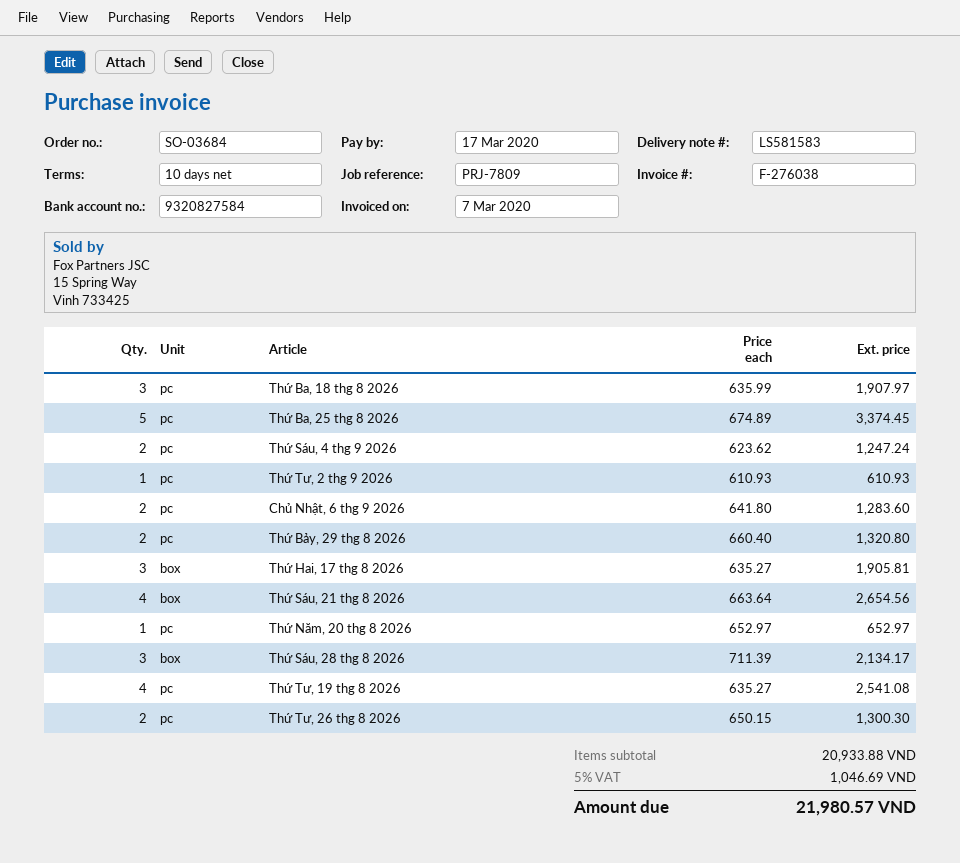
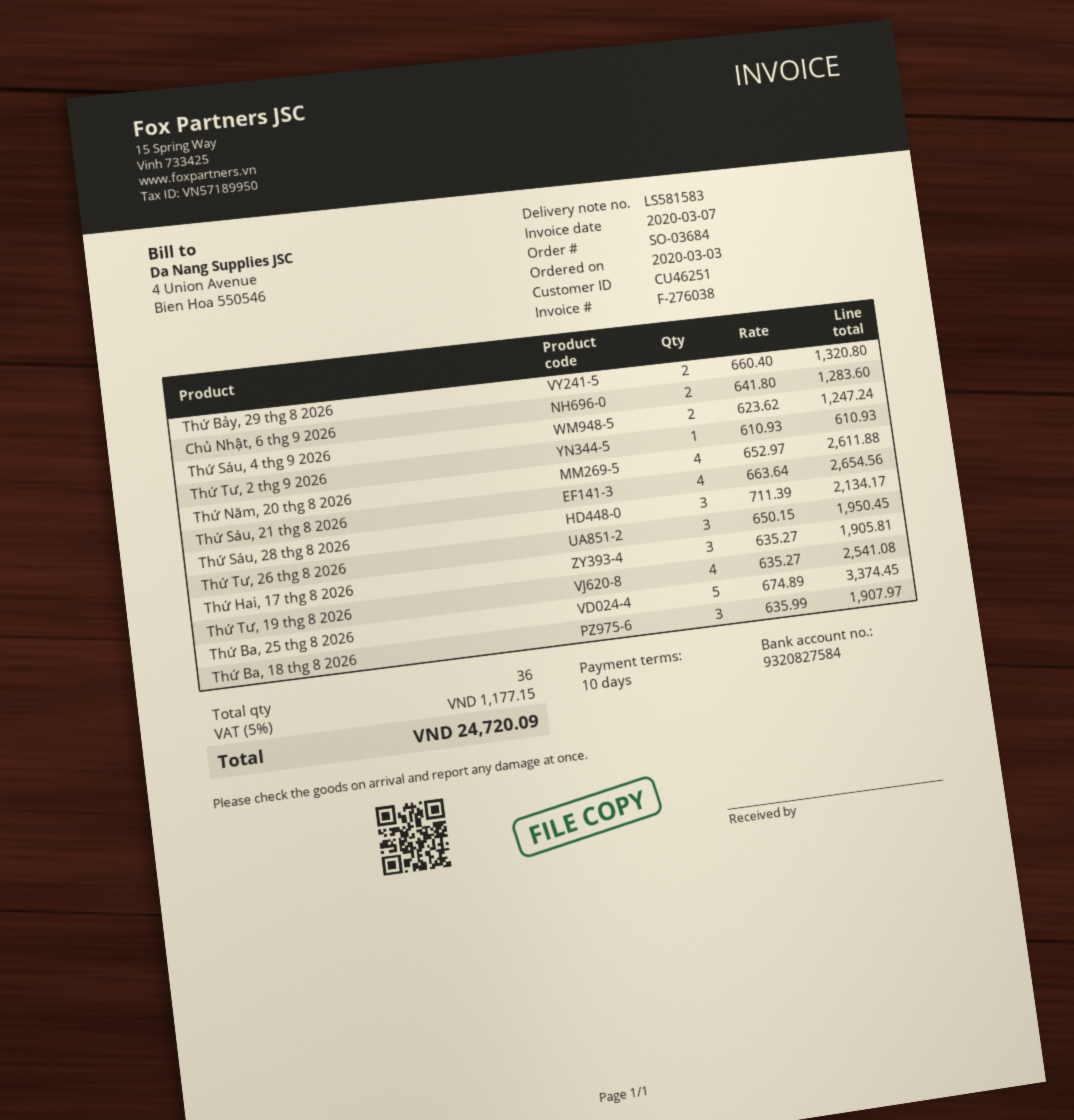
Thứ Năm, 20 thg 8 2026: 1 x 652.97 = 652.97 -> 4 x 652.97 = 2611.88
Thứ Tư, 26 thg 8 2026: 2 x 650.15 = 1300.30 -> 3 x 650.15 = 1950.45
tax: 5% = 1046.69 -> 5% = 1177.15
total: 21980.57 -> 24720.09

